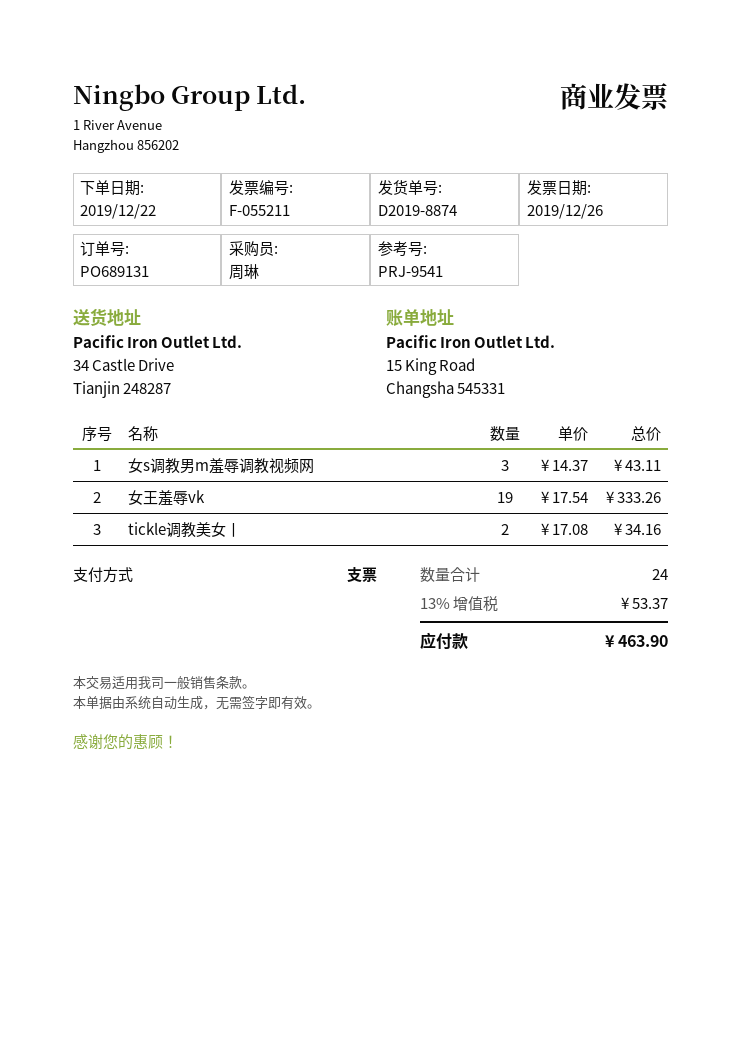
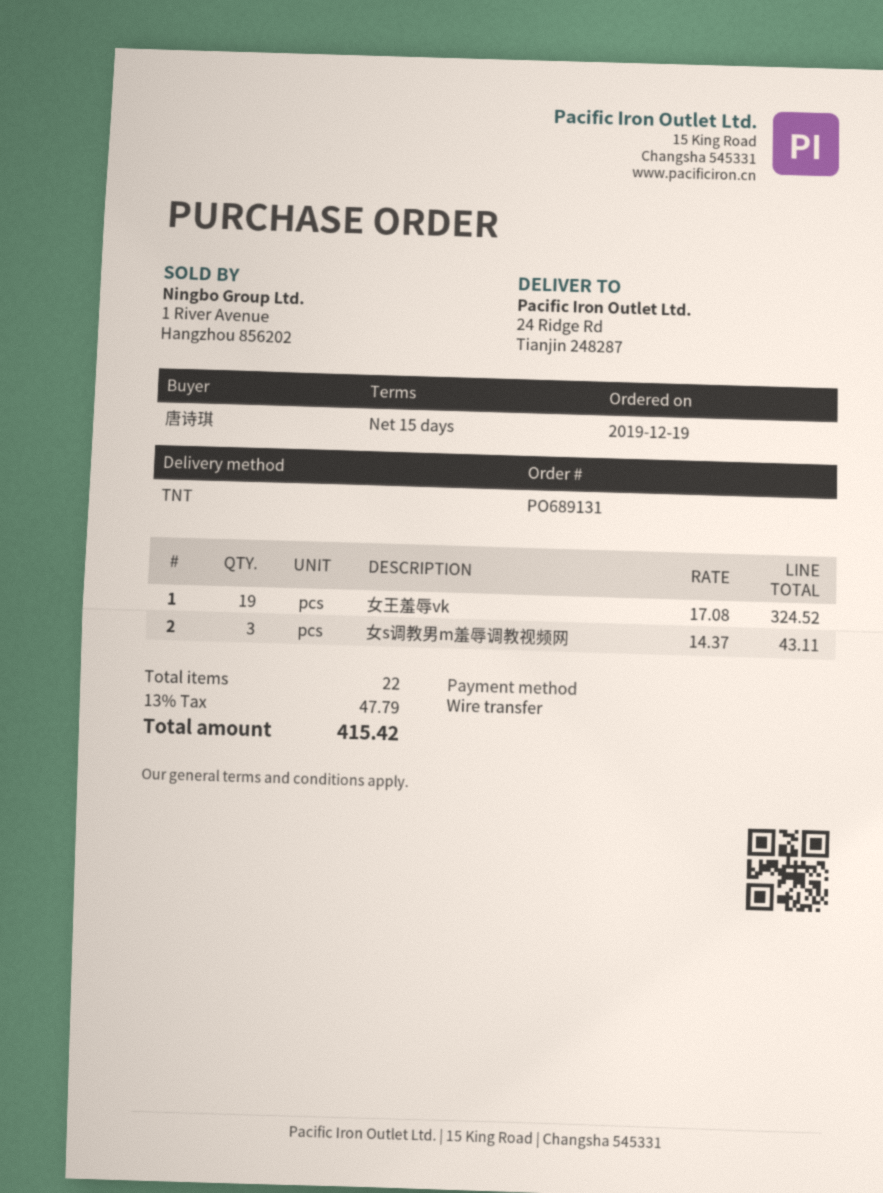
order date: 2019-12-22 -> 2019-12-19
ordered by: 周琳 -> 唐诗琪
payment method: cheque -> bank transfer
ship to: 34 Castle Drive, Tianjin 248287 -> 24 Ridge Rd, Tianjin 248287
女王羞辱vk: 19 x 17.54 = 333.26 -> 19 x 17.08 = 324.52
tickle调教美女丨: 2 x 17.08 = 34.16 -> none
total quantity: 24 -> 22
tax: 13% = 53.37 -> 13% = 47.79
total: 463.90 -> 415.42

